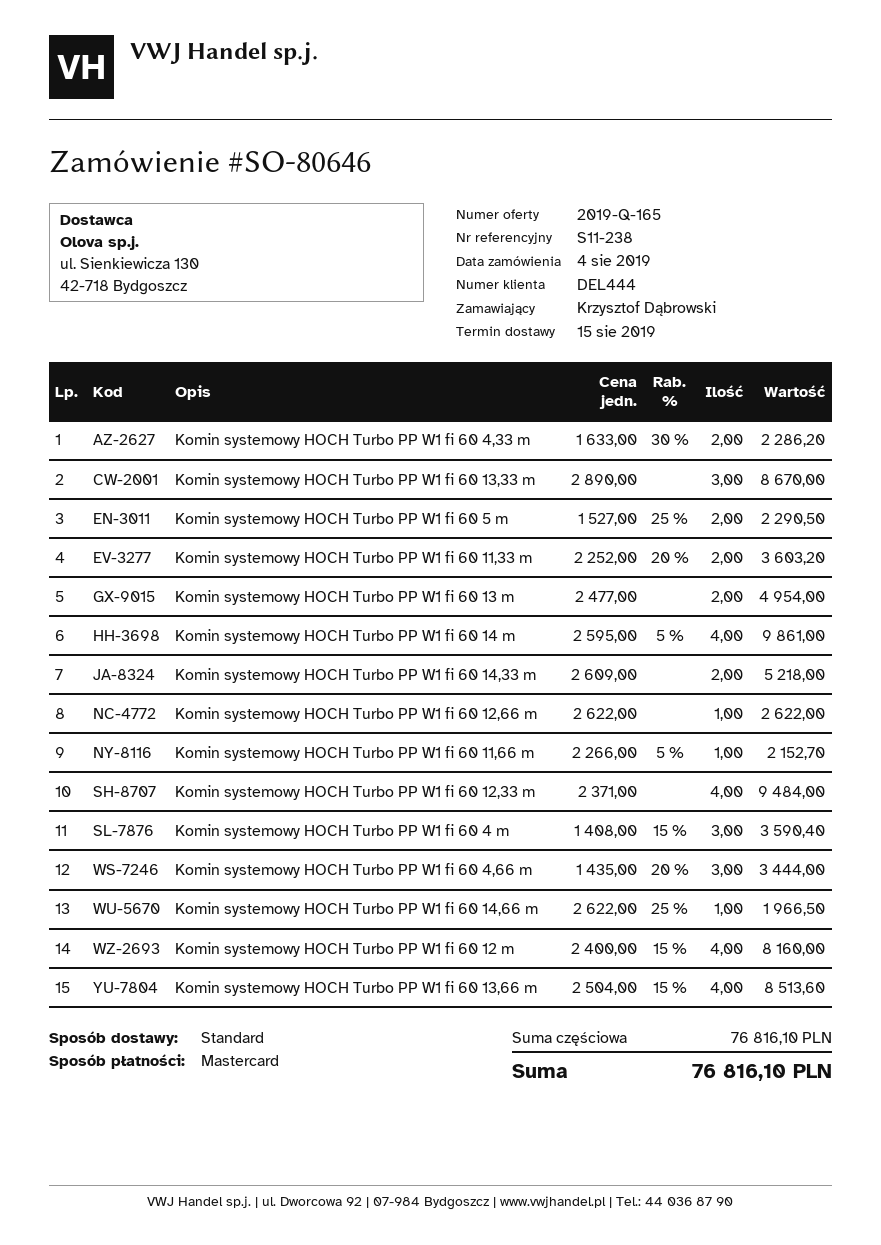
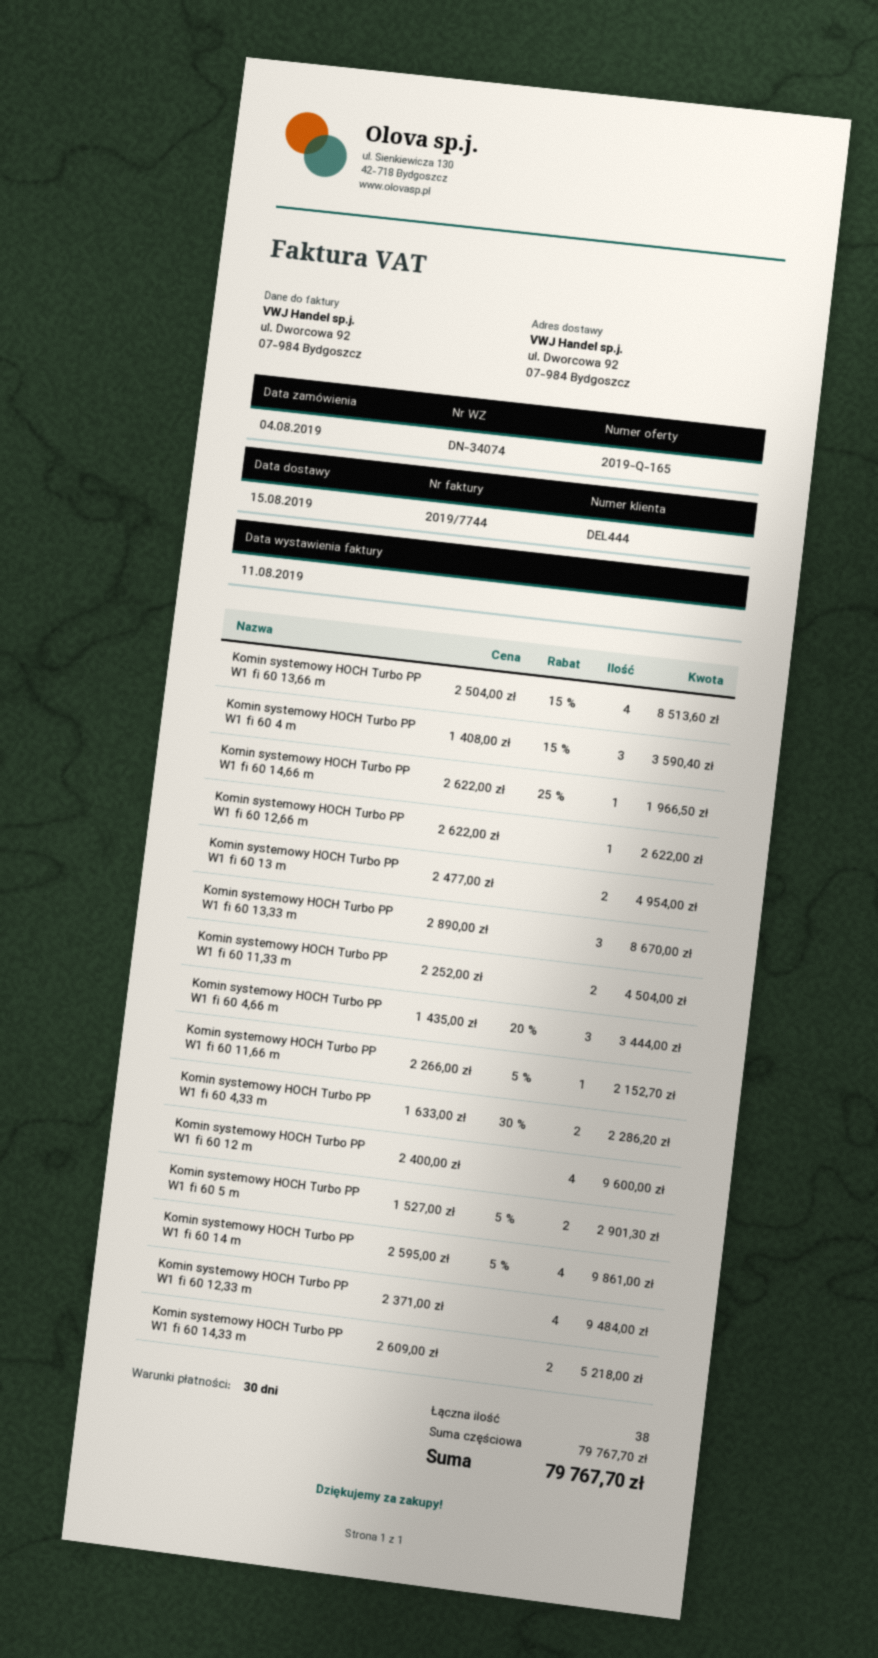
Komin systemowy HOCH Turbo PP W1 fi 60 5 m: 2 x 1527.00 - 25% = 2290.50 -> 2 x 1527.00 - 5% = 2901.30
Komin systemowy HOCH Turbo PP W1 fi 60 11,33 m: 2 x 2252.00 - 20% = 3603.20 -> 2 x 2252.00 = 4504.00
Komin systemowy HOCH Turbo PP W1 fi 60 12 m: 4 x 2400.00 - 15% = 8160.00 -> 4 x 2400.00 = 9600.00
subtotal: 76816.10 -> 79767.70
total: 76816.10 -> 79767.70

